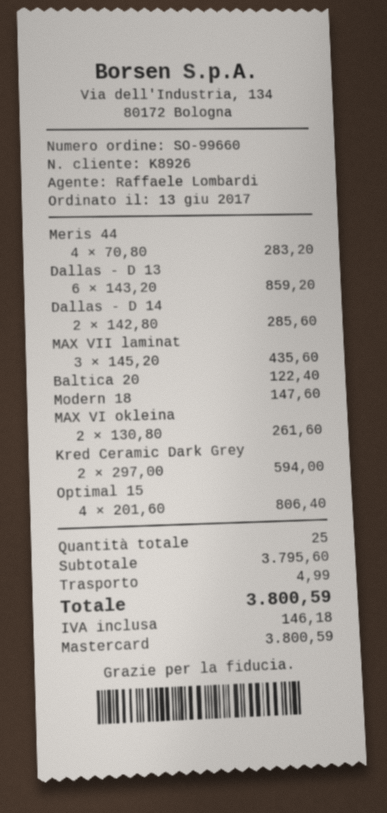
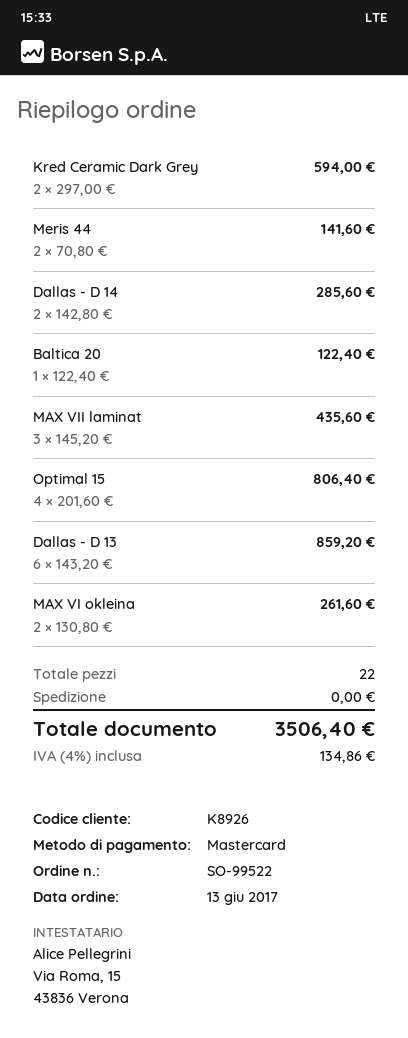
order number: SO-99660 -> SO-99522
Meris 44: 4 x 70.80 = 283.20 -> 2 x 70.80 = 141.60
Modern 18: 1 x 147.60 = 147.60 -> none
total quantity: 25 -> 22
shipping: 4.99 -> 0.00
tax: 146.18 -> 134.86
total: 3800.59 -> 3506.40

